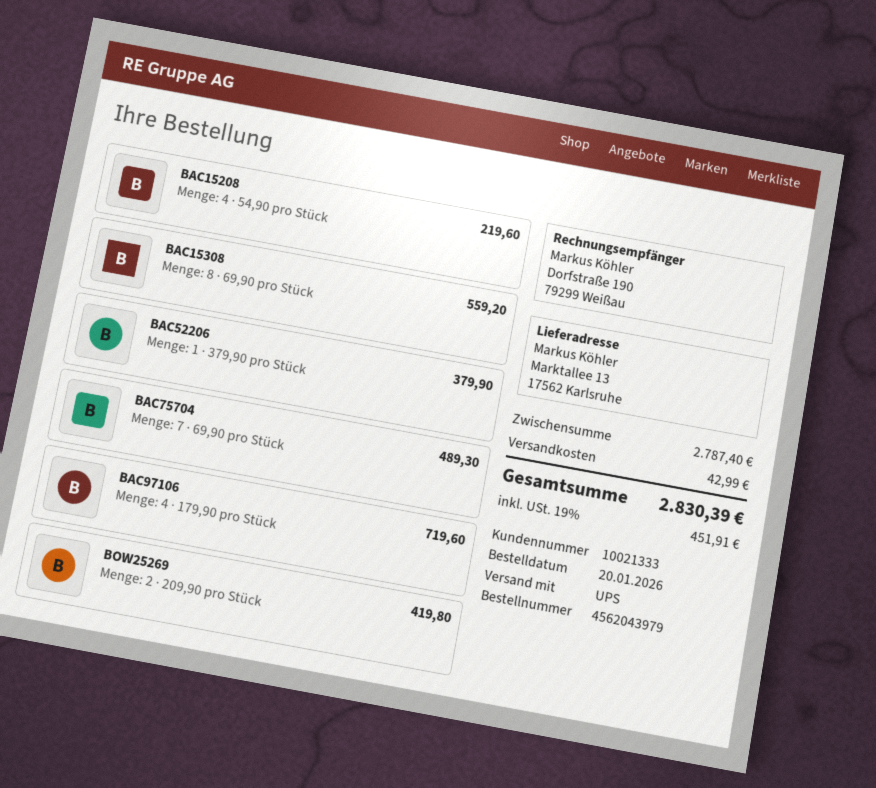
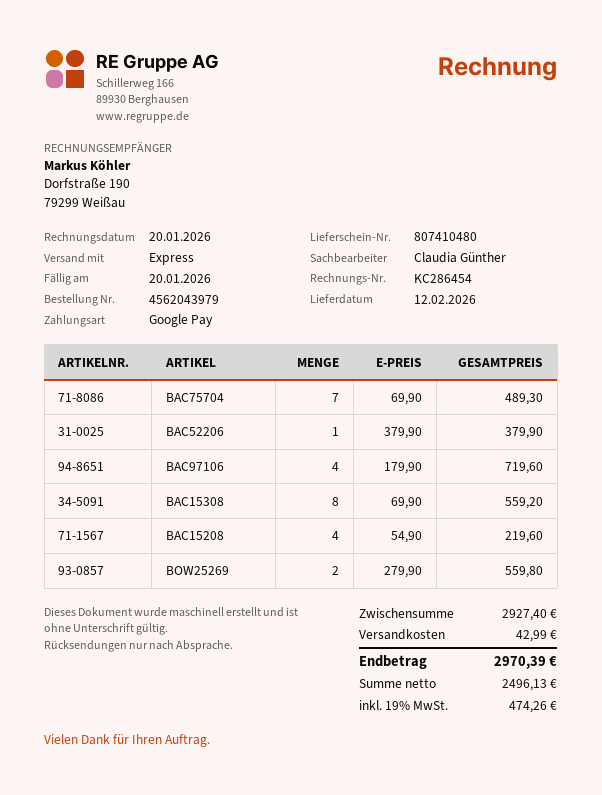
shipping method: UPS -> express
BOW25269: 2 x 209.90 = 419.80 -> 2 x 279.90 = 559.80
subtotal: 2787.40 -> 2927.40
tax: 19% = 451.91 -> 19% = 474.26
total: 2830.39 -> 2970.39

